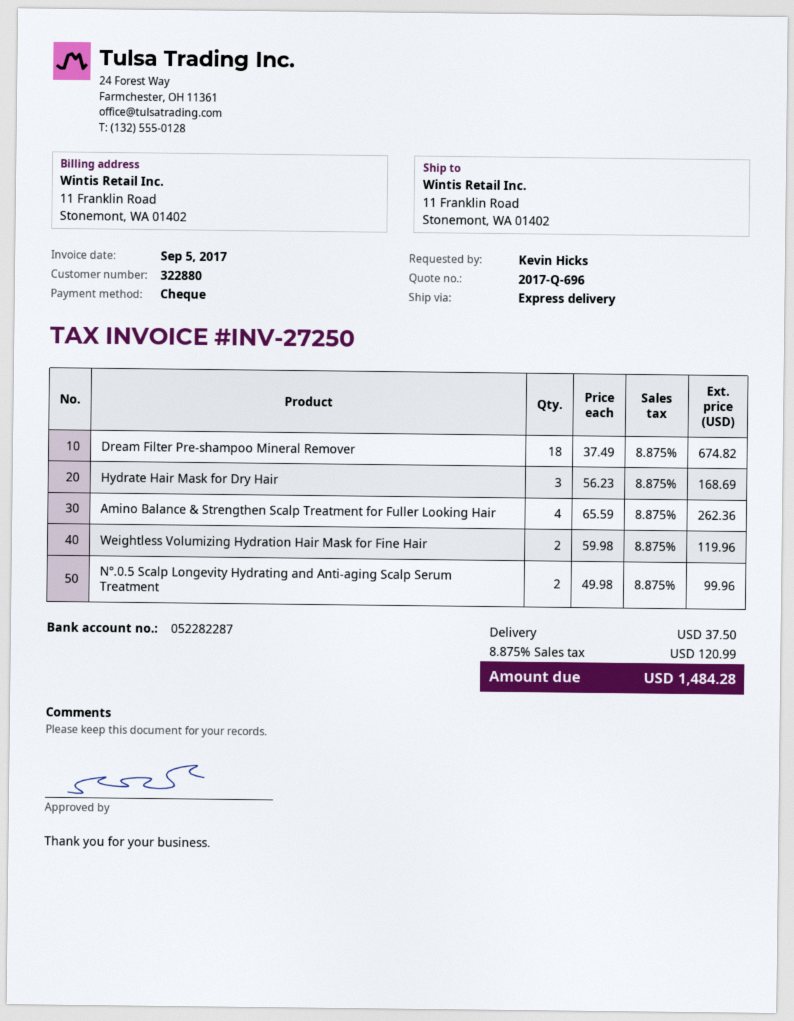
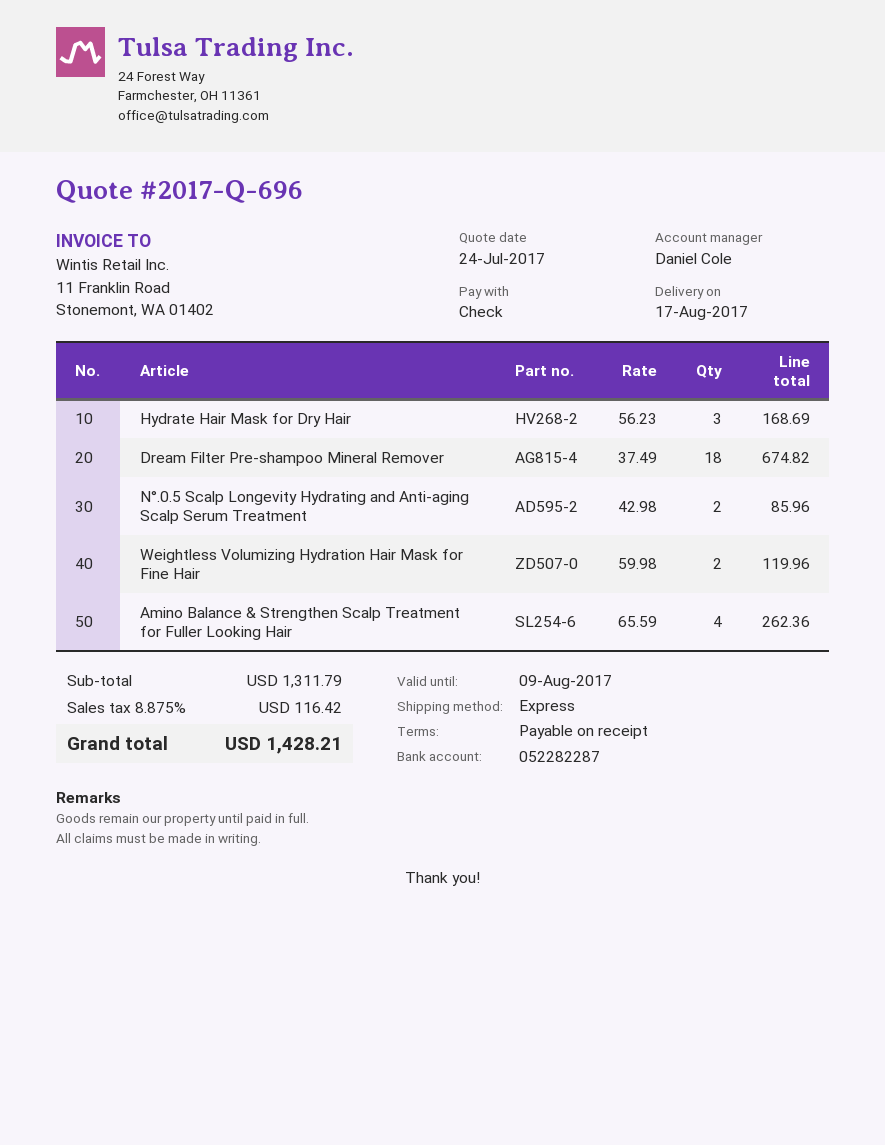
N°.0.5 Scalp Longevity Hydrating and Anti-aging Scalp Serum Treatment: 2 x 49.98 = 99.96 -> 2 x 42.98 = 85.96
shipping: 37.50 -> none
tax: 8.875% = 120.99 -> 8.875% = 116.42
total: 1484.28 -> 1428.21

